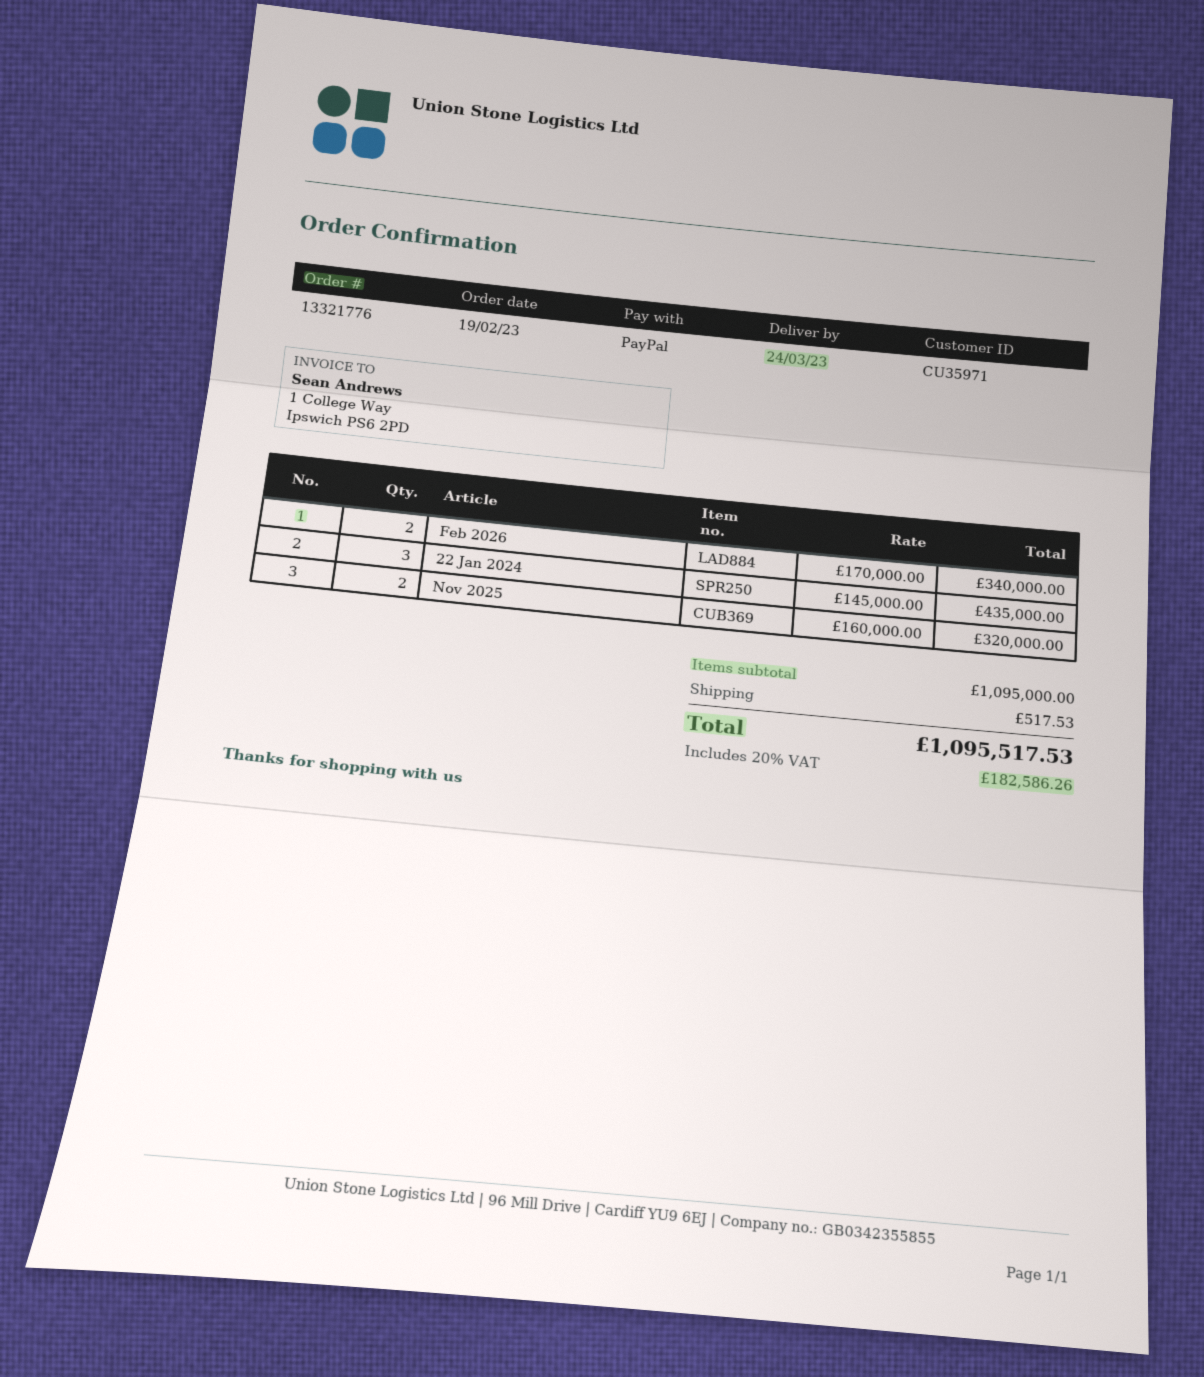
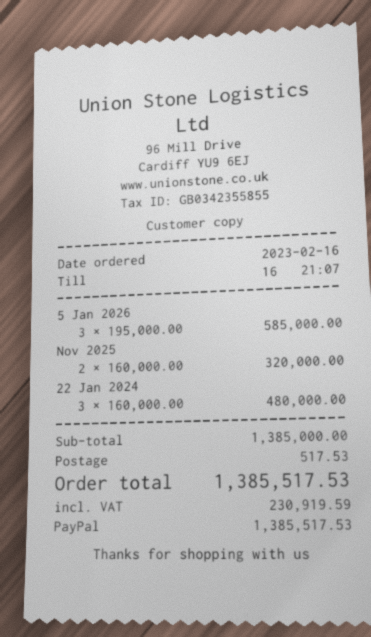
order date: 2023-02-19 -> 2023-02-16
Feb 2026: 2 x 170000.00 = 340000.00 -> none
22 Jan 2024: 3 x 145000.00 = 435000.00 -> 3 x 160000.00 = 480000.00
5 Jan 2026: none -> 3 x 195000.00 = 585000.00
subtotal: 1095000.00 -> 1385000.00
tax: 182586.26 -> 230919.59
total: 1095517.53 -> 1385517.53

